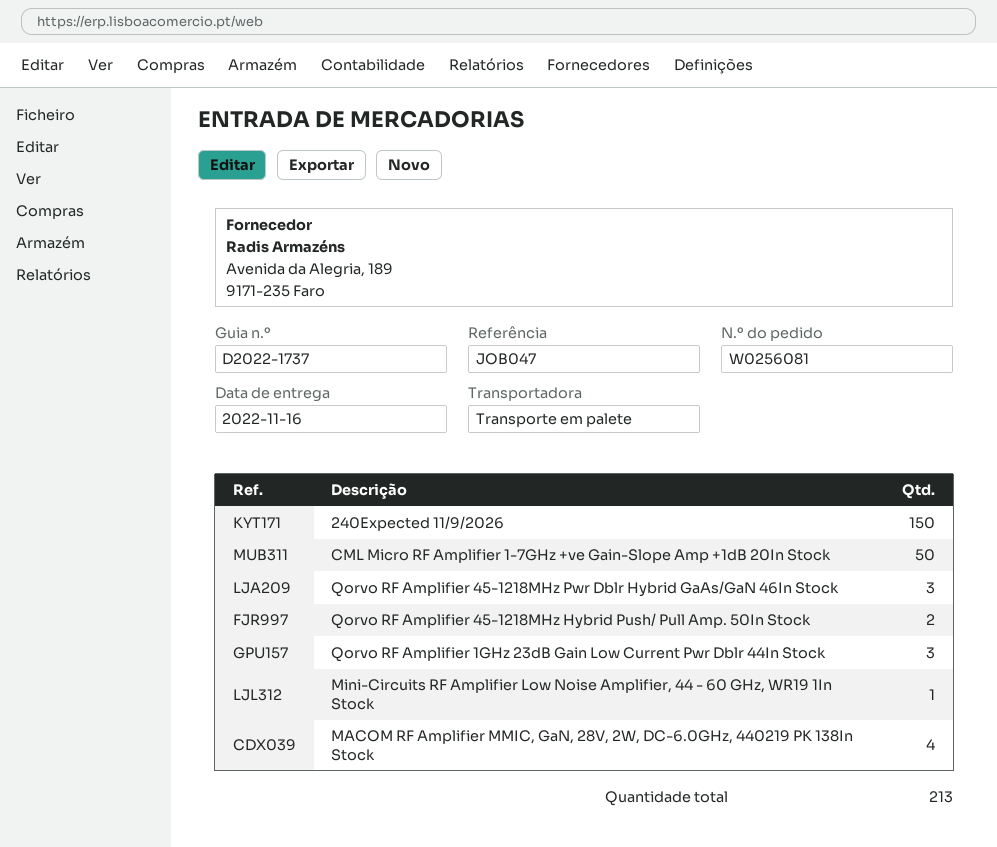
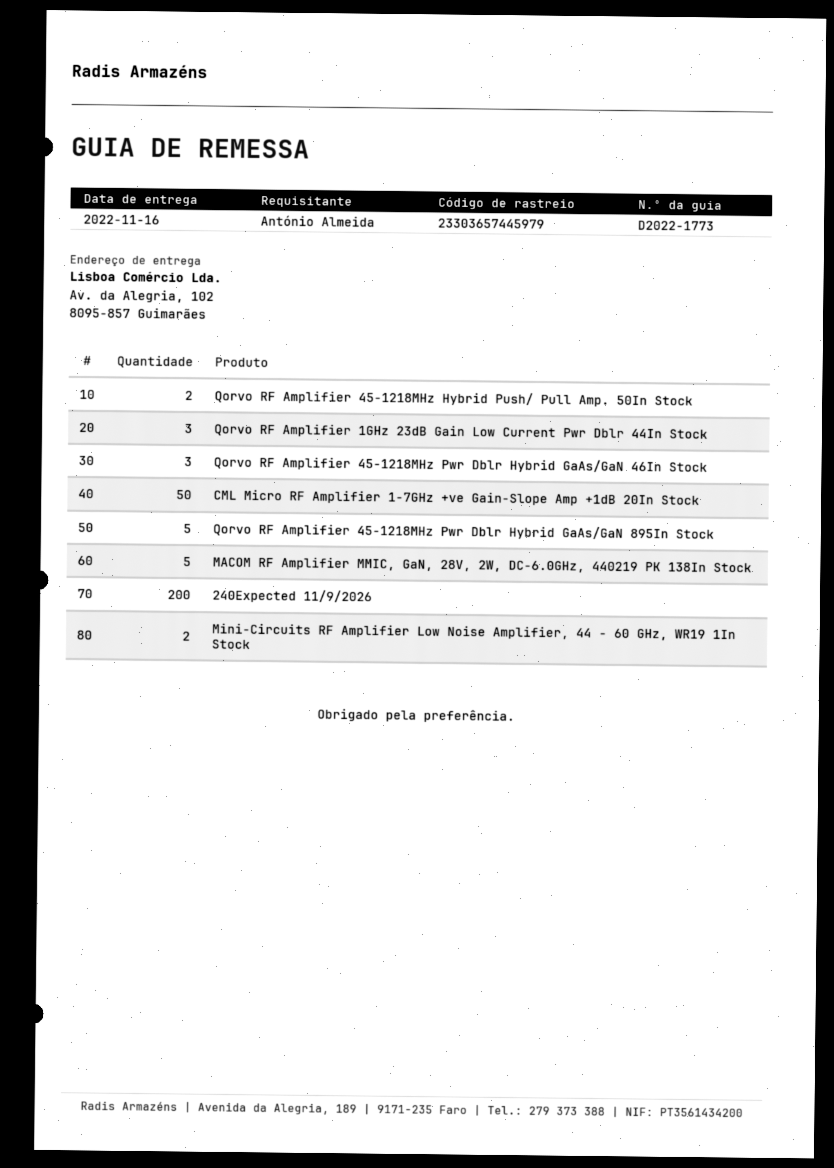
delivery note number: D2022-1737 -> D2022-1773
240Expected 11/9/2026: 150 -> 200
Mini-Circuits RF Amplifier Low Noise Amplifier, 44 - 60 GHz, WR19 1In Stock: 1 -> 2
MACOM RF Amplifier MMIC, GaN, 28V, 2W, DC-6.0GHz, 440219 PK 138In Stock: 4 -> 5
Qorvo RF Amplifier 45-1218MHz Pwr Dblr Hybrid GaAs/GaN 895In Stock: none -> 5

